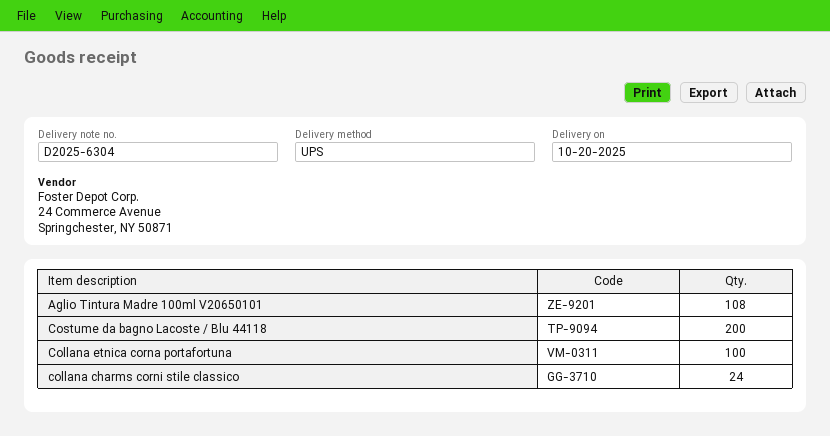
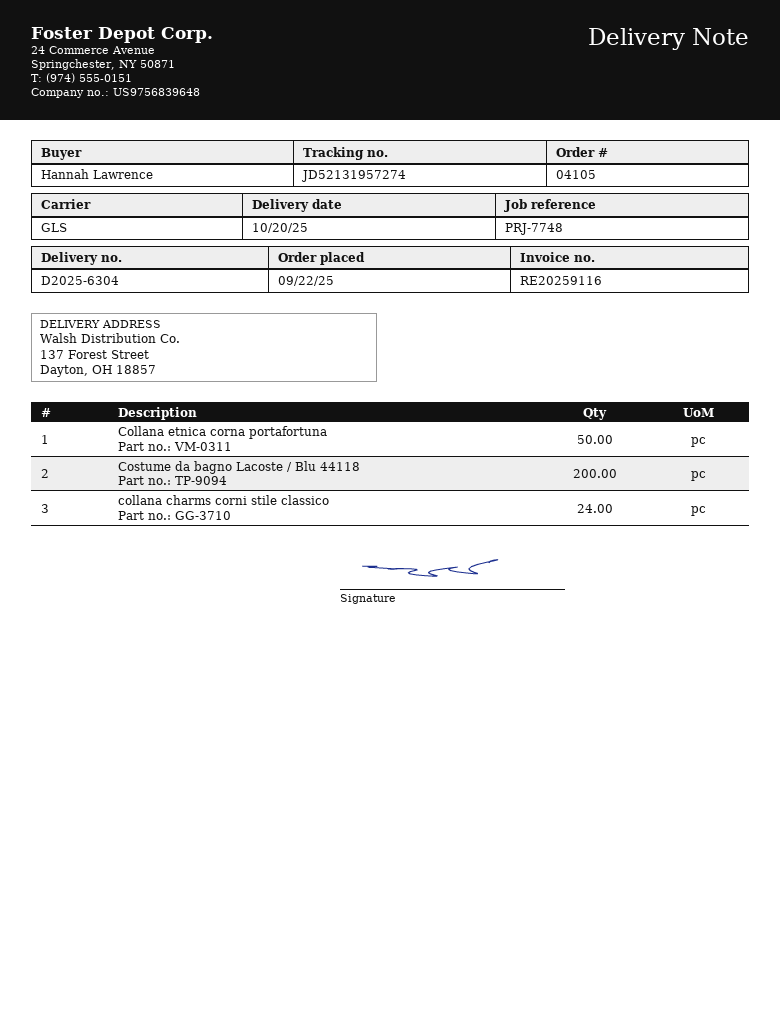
shipping method: UPS -> GLS
Aglio Tintura Madre 100ml V20650101: 108 -> none
Collana etnica corna portafortuna: 100 -> 50

